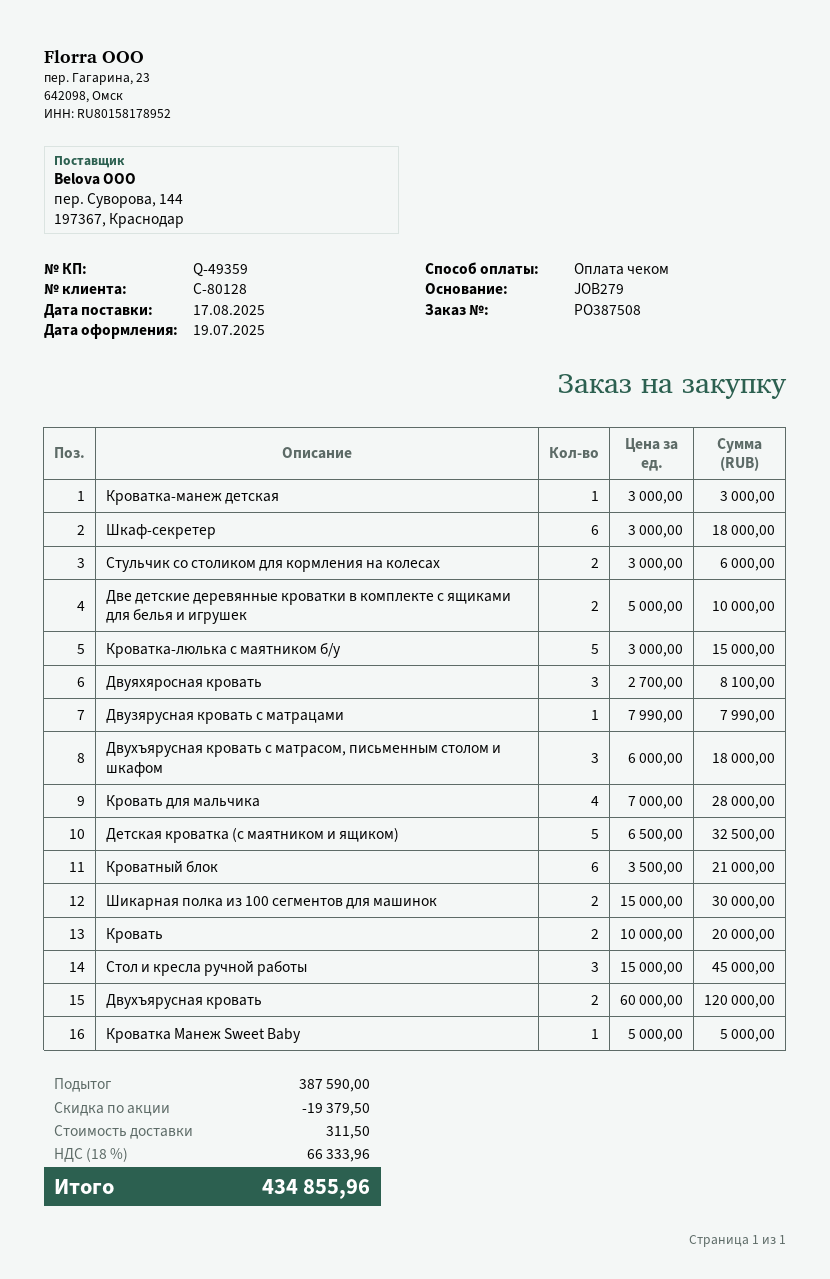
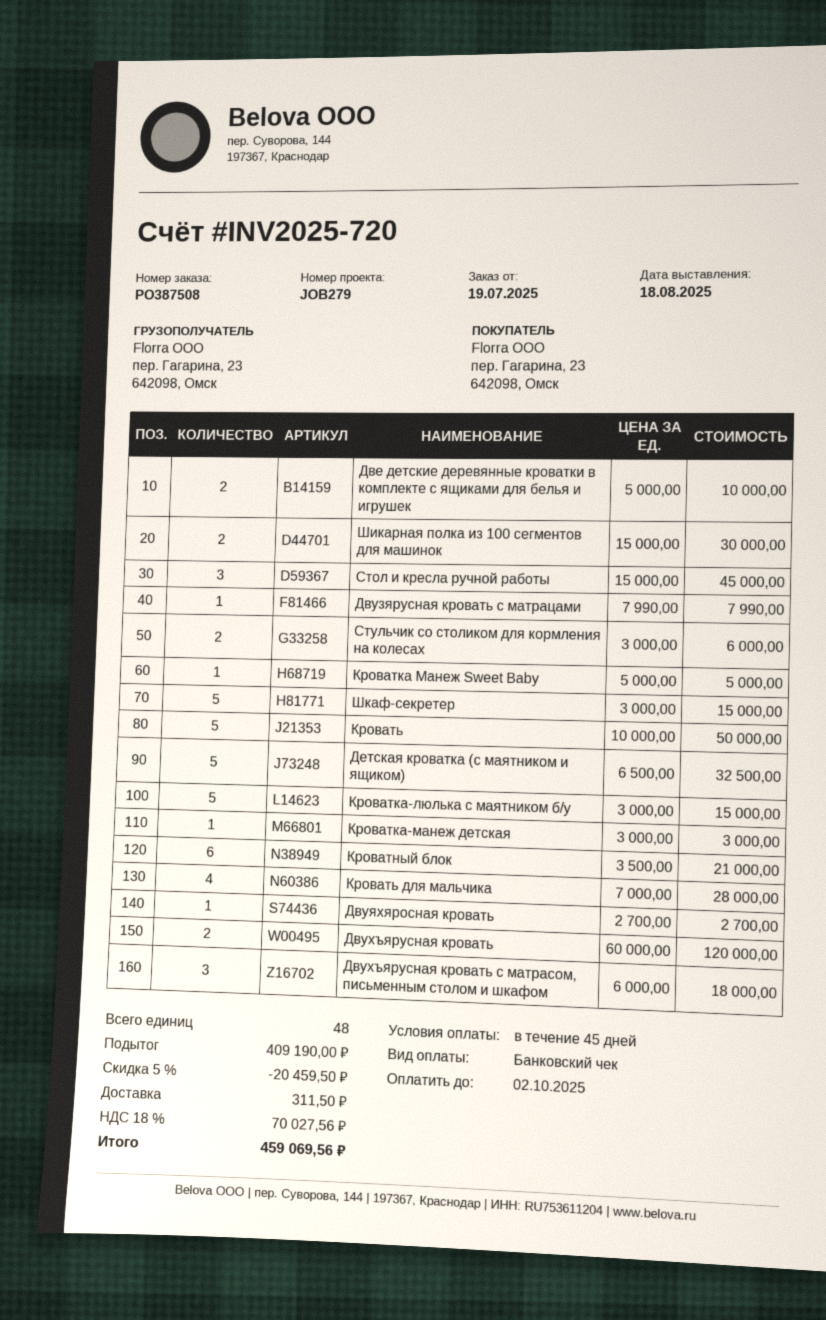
Шкаф-секретер: 6 x 3000.00 = 18000.00 -> 5 x 3000.00 = 15000.00
Двуяхяросная кровать: 3 x 2700.00 = 8100.00 -> 1 x 2700.00 = 2700.00
Кровать: 2 x 10000.00 = 20000.00 -> 5 x 10000.00 = 50000.00
subtotal: 387590.00 -> 409190.00
discount: 19379.50 -> 20459.50
tax: 18% = 66333.96 -> 18% = 70027.56
total: 434855.96 -> 459069.56

